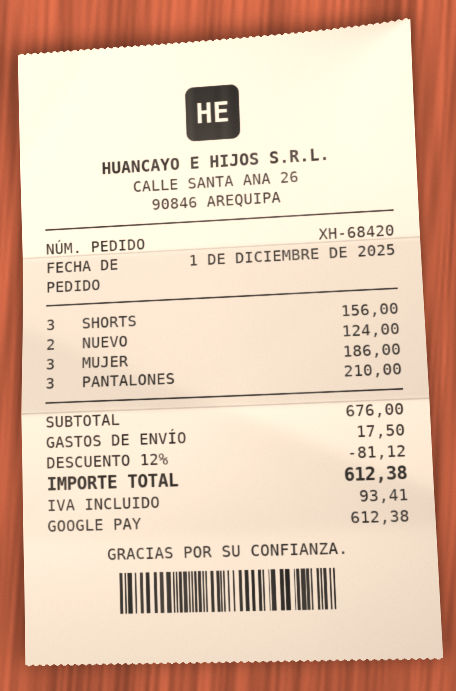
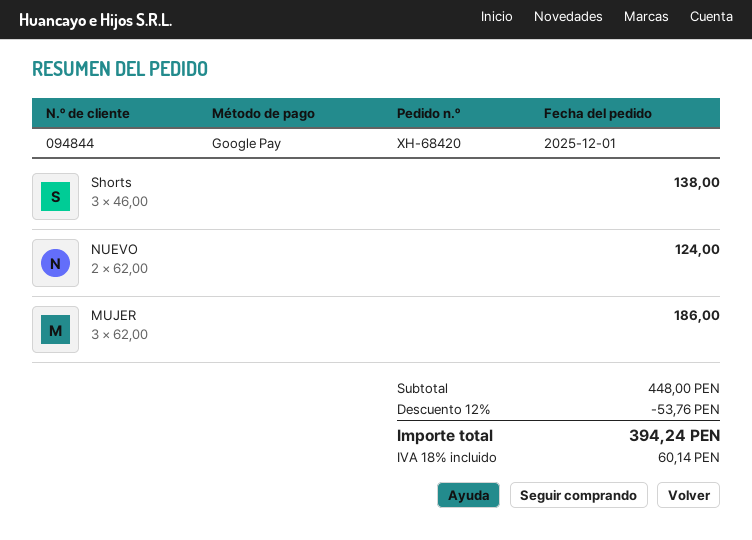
SHORTS: 3 for 156.00 -> 3 for 138.00
PANTALONES: 3 for 210.00 -> none
subtotal: 676.00 -> 448.00
discount: 12% = 81.12 -> 12% = 53.76
shipping: 17.50 -> none
tax: 93.41 -> 60.14
total: 612.38 -> 394.24

